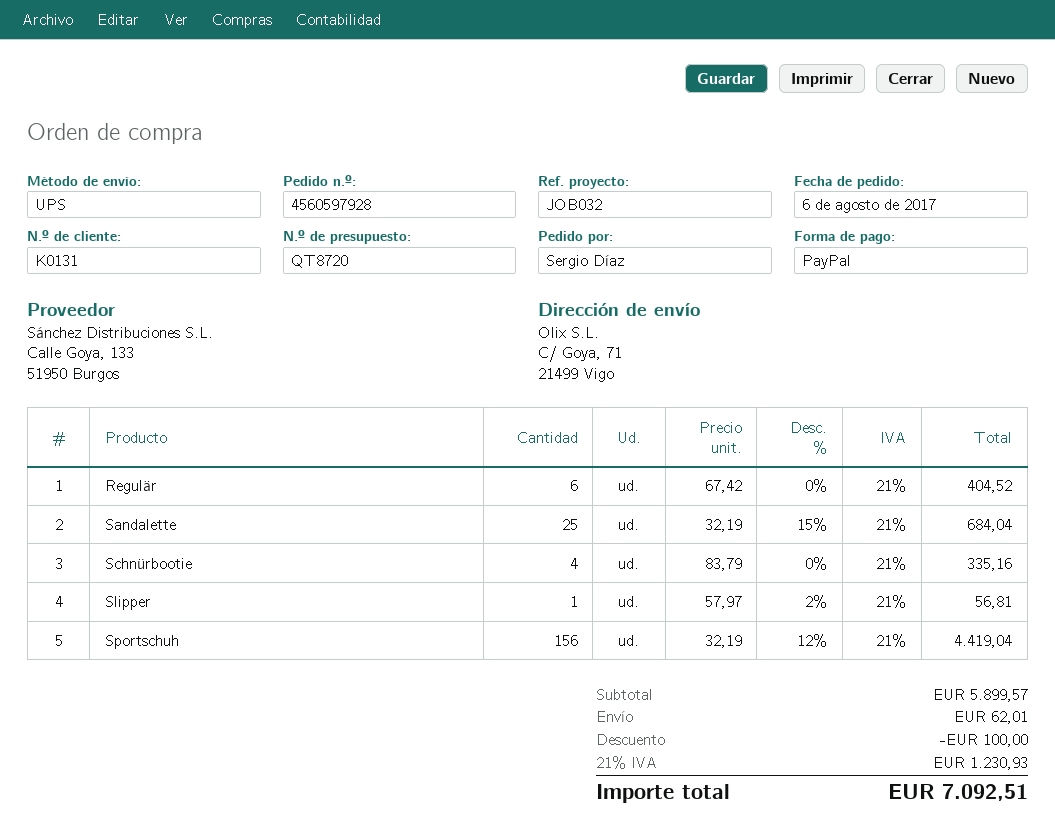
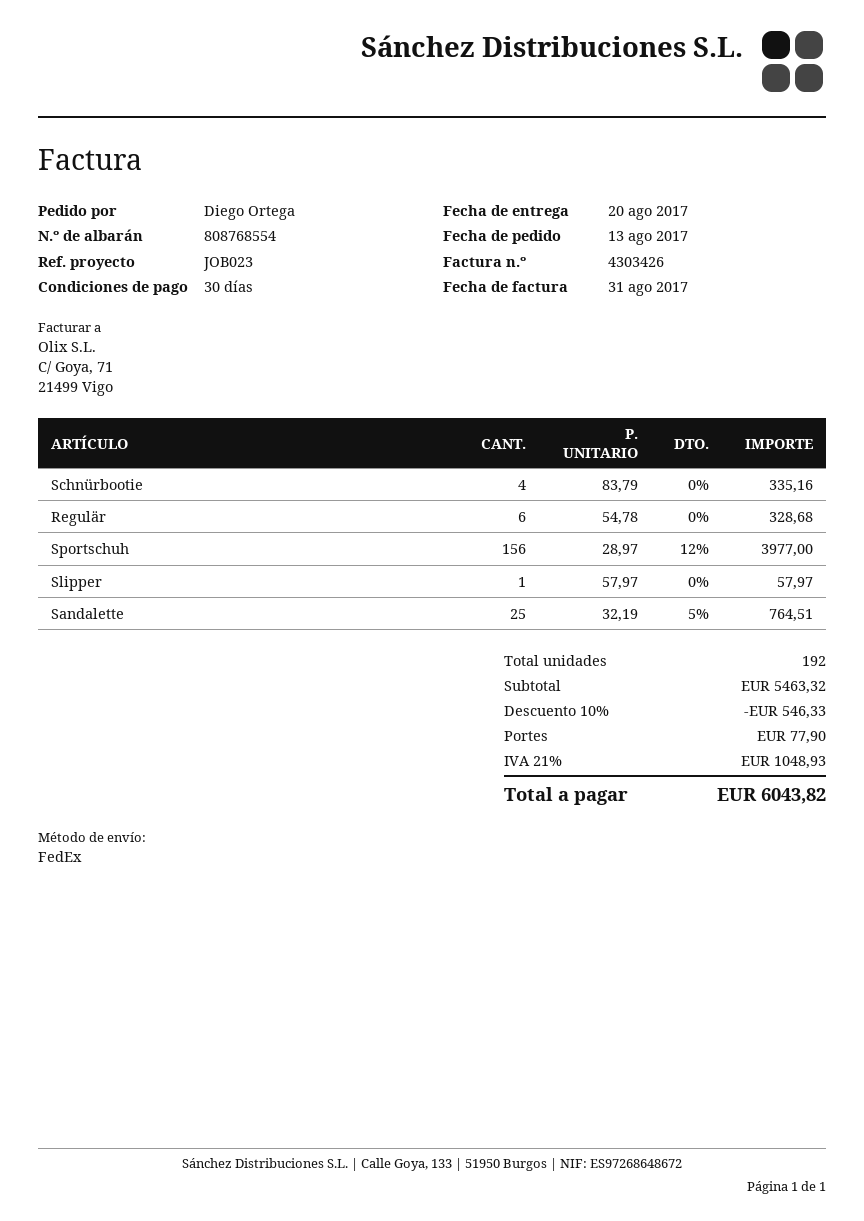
order date: 2017-08-06 -> 2017-08-13
reference: JOB032 -> JOB023
ordered by: Sergio Díaz -> Diego Ortega
shipping method: UPS -> FedEx
Regulär: 6 x 67.42 = 404.52 -> 6 x 54.78 = 328.68
Sandalette: 25 x 32.19 - 15% = 684.04 -> 25 x 32.19 - 5% = 764.51
Slipper: 1 x 57.97 - 2% = 56.81 -> 1 x 57.97 = 57.97
Sportschuh: 156 x 32.19 - 12% = 4419.04 -> 156 x 28.97 - 12% = 3977.00
subtotal: 5899.57 -> 5463.32
discount: 100.00 -> 546.33
shipping: 62.01 -> 77.90
tax: 21% = 1230.93 -> 21% = 1048.93
total: 7092.51 -> 6043.82

